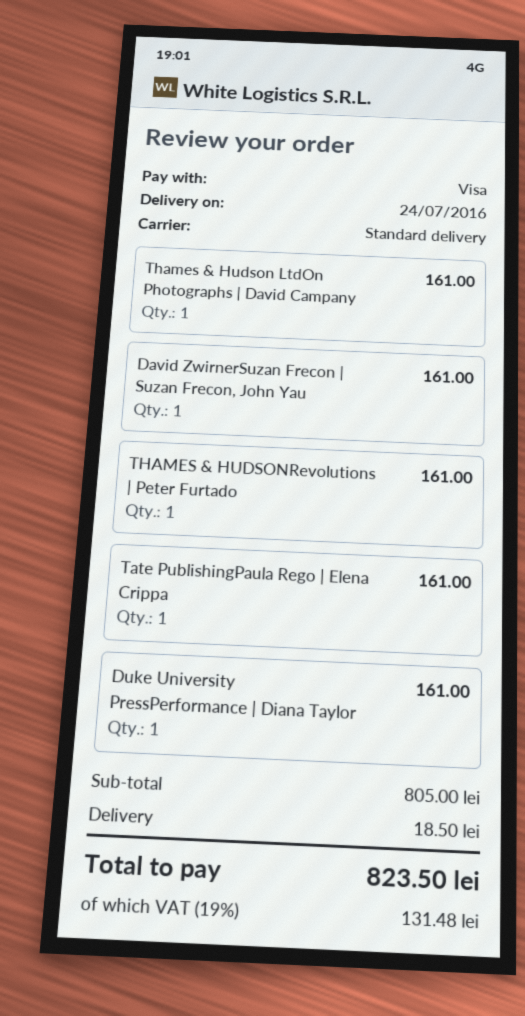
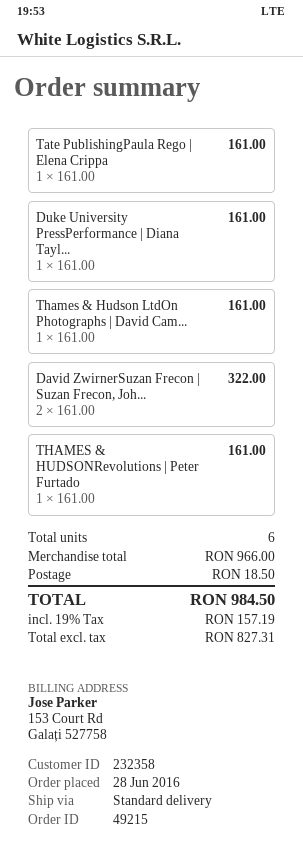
David ZwirnerSuzan Frecon | Suzan Frecon, John Yau: 1 for 161.00 -> 2 for 322.00
subtotal: 805.00 -> 966.00
tax: 19% = 131.48 -> 19% = 157.19
total: 823.50 -> 984.50

